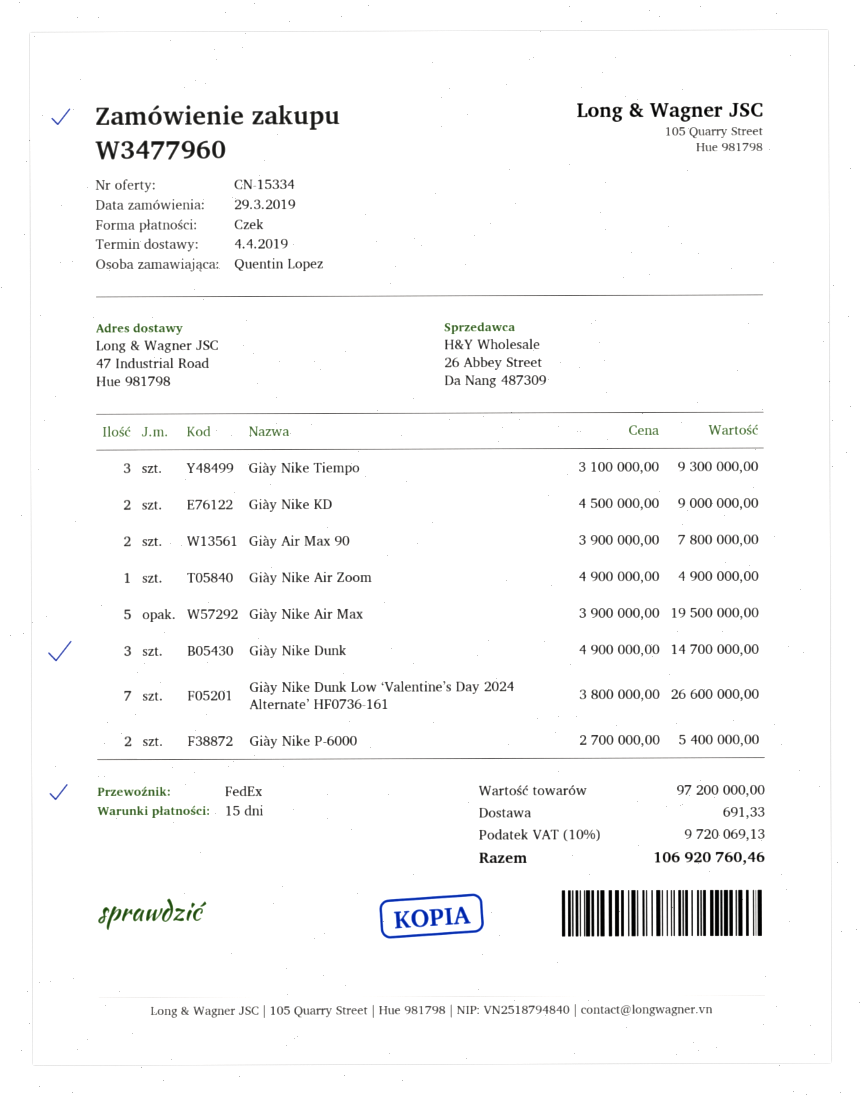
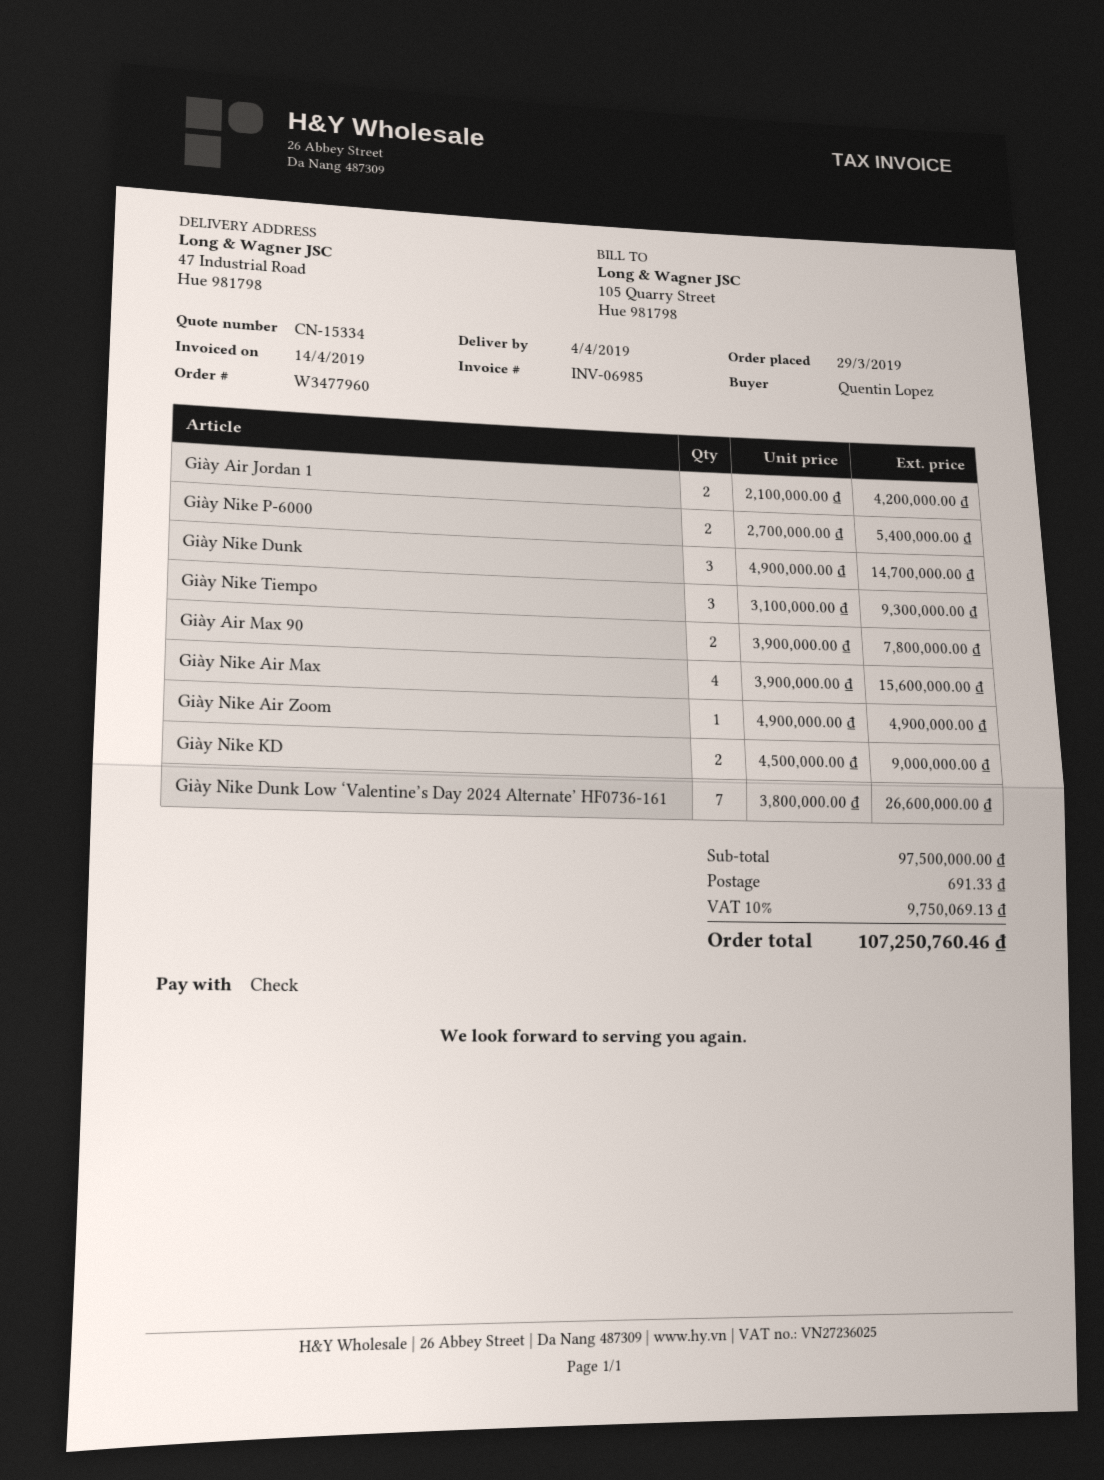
Giày Nike Air Max: 5 x 3900000.00 = 19500000.00 -> 4 x 3900000.00 = 15600000.00
Giày Air Jordan 1: none -> 2 x 2100000.00 = 4200000.00
subtotal: 97200000.00 -> 97500000.00
tax: 10% = 9720069.13 -> 10% = 9750069.13
total: 106920760.46 -> 107250760.46

